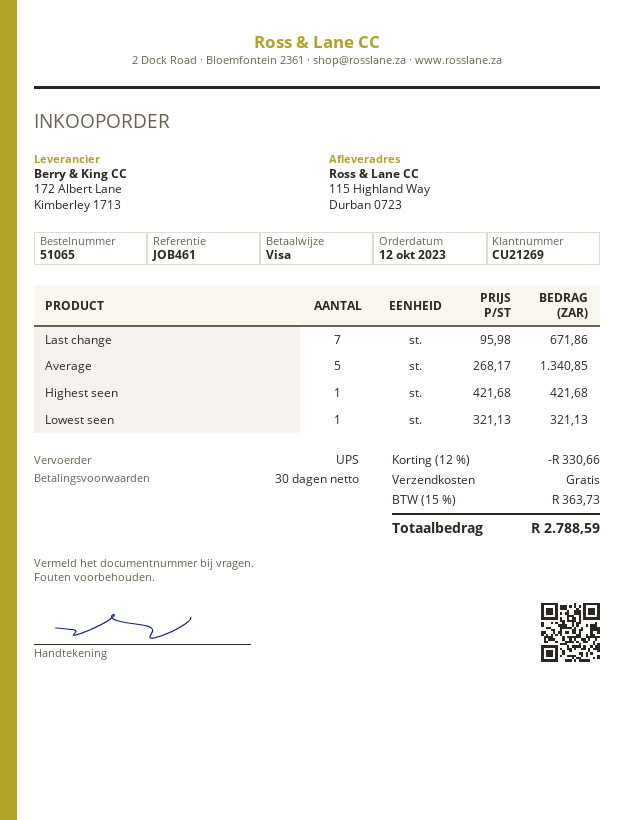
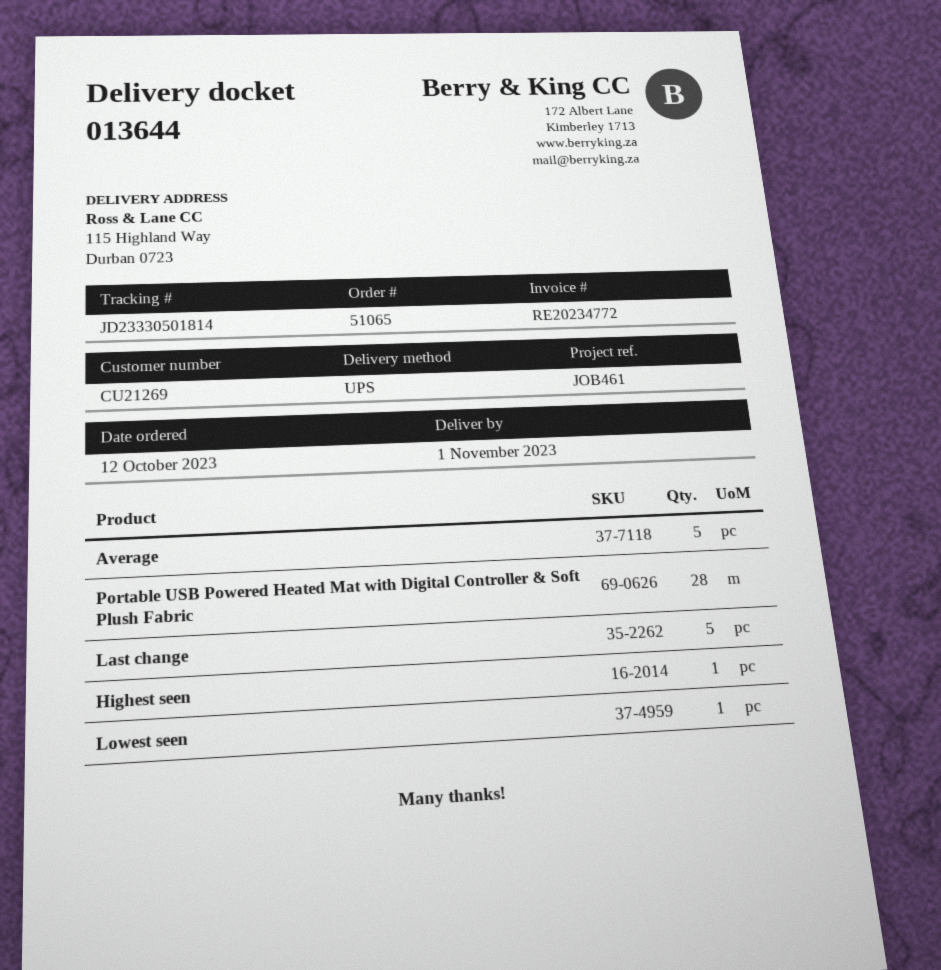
Last change: 7 -> 5
Portable USB Powered Heated Mat with Digital Controller & Soft Plush Fabric: none -> 28

